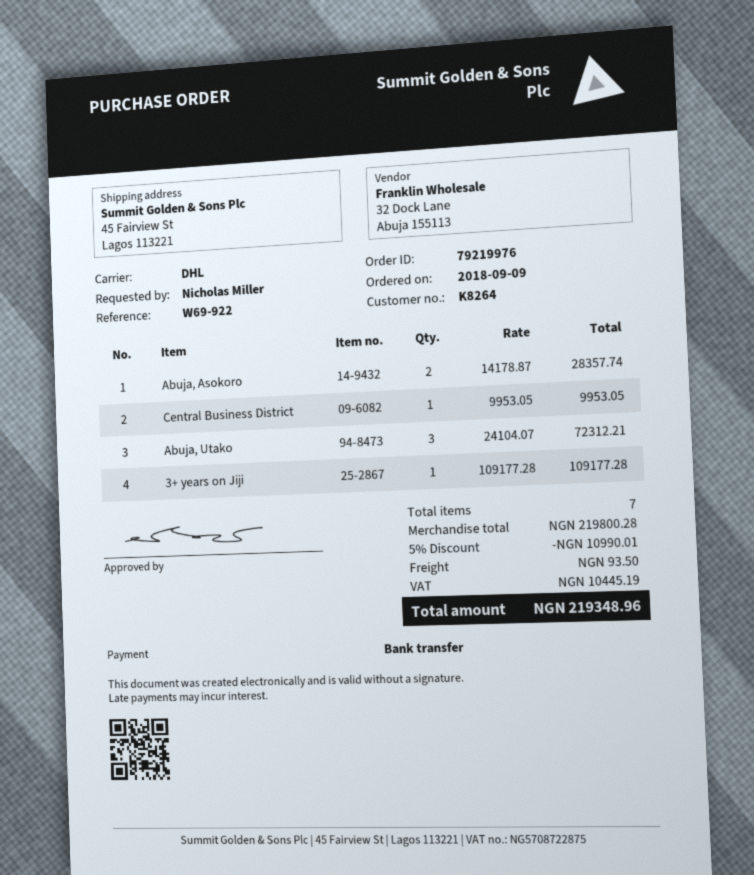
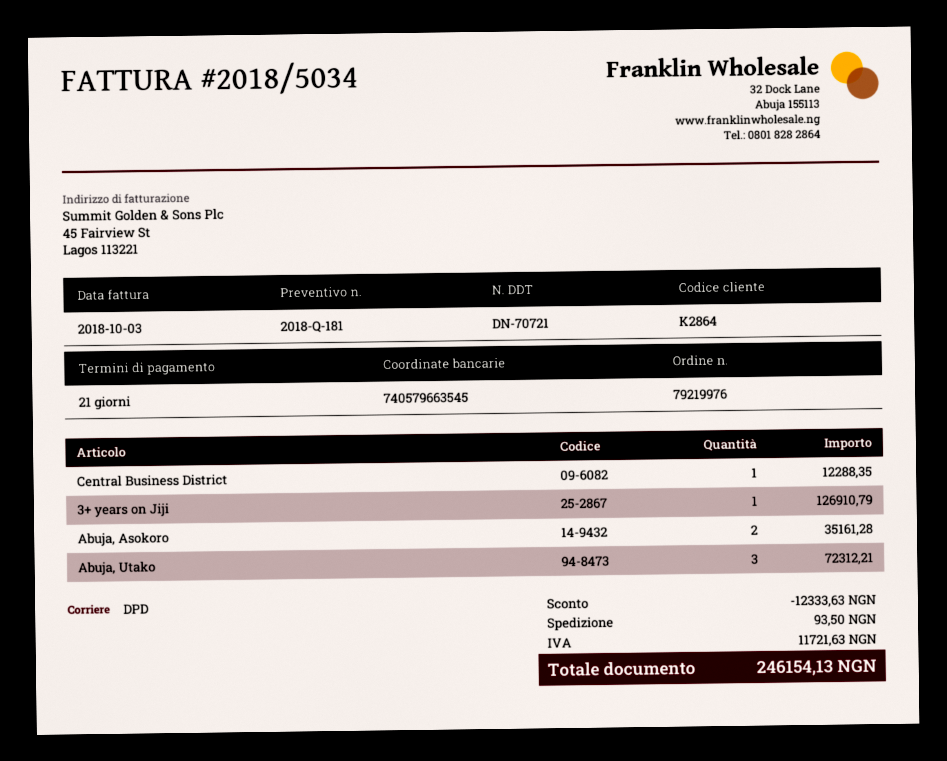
customer number: K8264 -> K2864
shipping method: DHL -> DPD
Abuja, Asokoro: 2 for 28357.74 -> 2 for 35161.28
Central Business District: 1 for 9953.05 -> 1 for 12288.35
3+ years on Jiji: 1 for 109177.28 -> 1 for 126910.79
discount: 10990.01 -> 12333.63
tax: 10445.19 -> 11721.63
total: 219348.96 -> 246154.13

